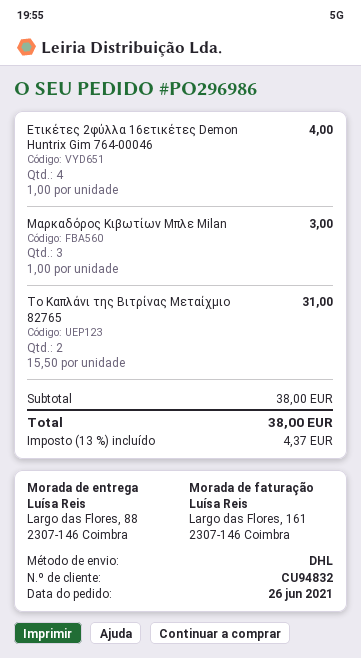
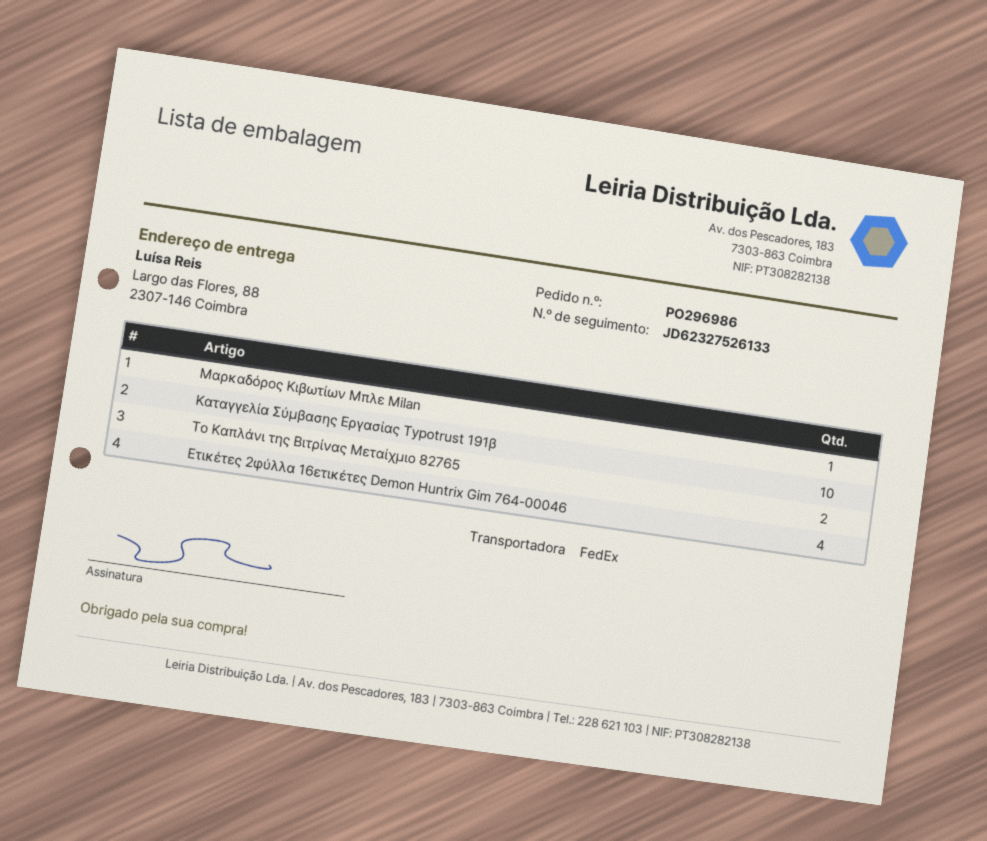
shipping method: DHL -> FedEx
Μαρκαδόρος Κιβωτίων Μπλε Milan: 3 -> 1
Καταγγελία Σύμβασης Εργασίας Typotrust 191β: none -> 10

